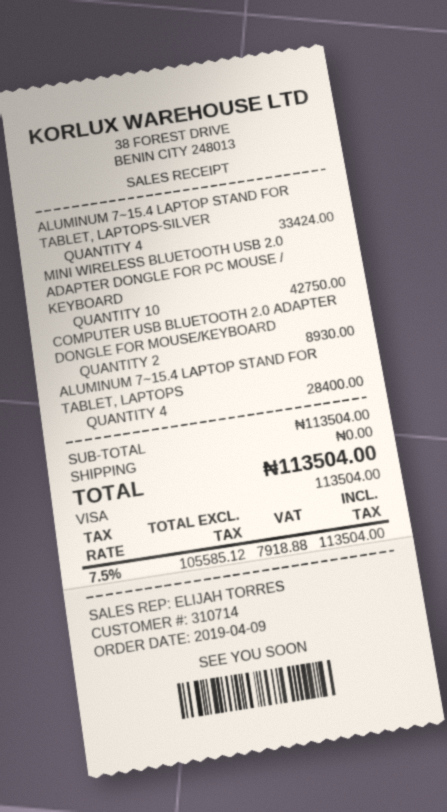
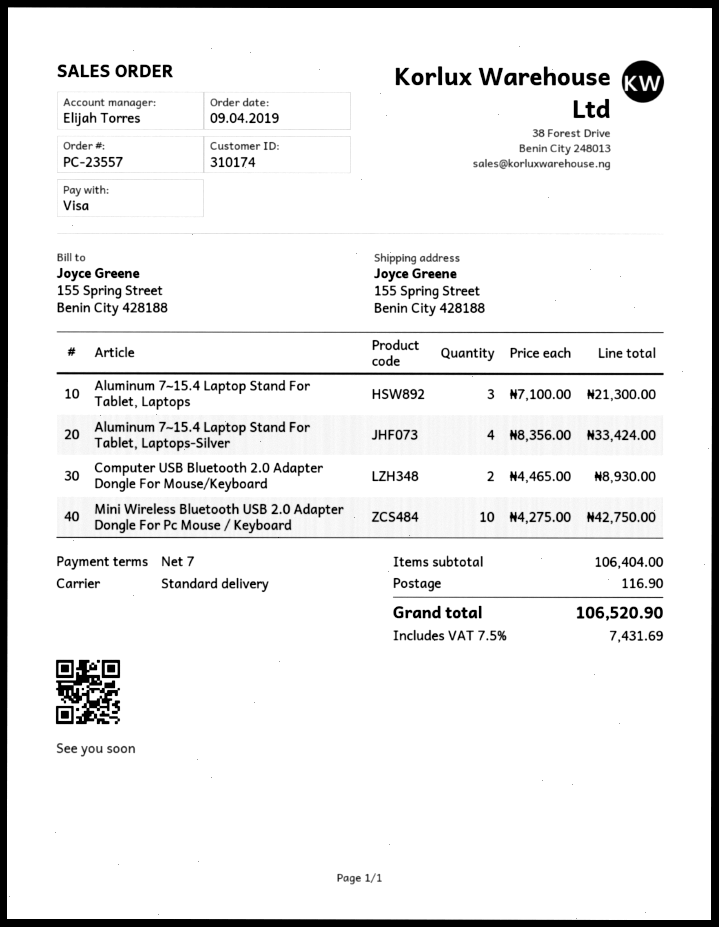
customer number: 310714 -> 310174
ALUMINUM 7~15.4 LAPTOP STAND FOR TABLET, LAPTOPS: 4 for 28400.00 -> 3 for 21300.00
subtotal: 113504.00 -> 106404.00
shipping: 0.00 -> 116.90
tax: 7.5% = 7918.88 -> 7.5% = 7431.69
total: 113504.00 -> 106520.90

